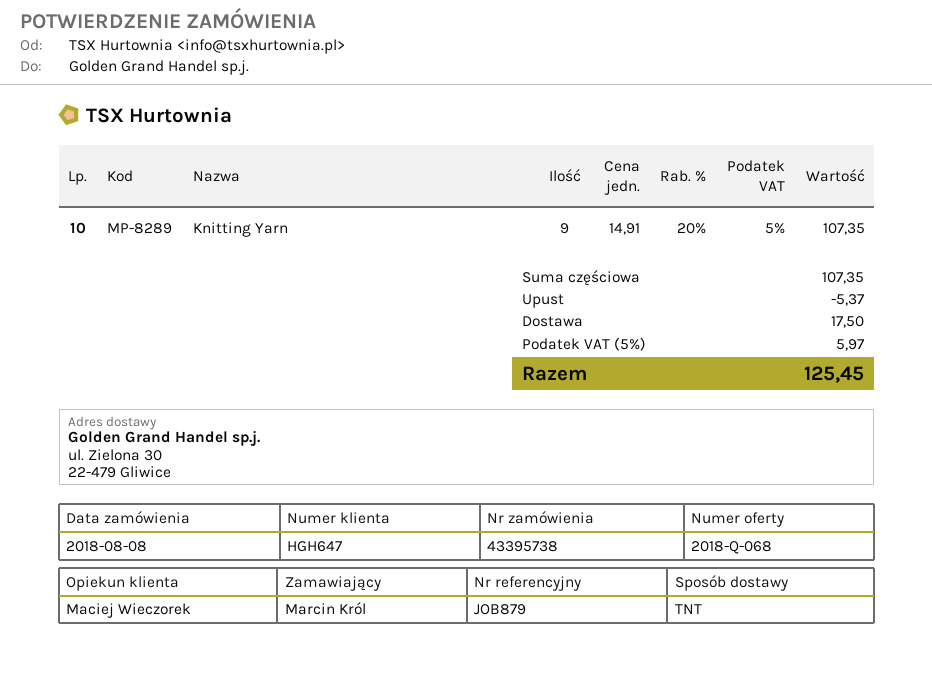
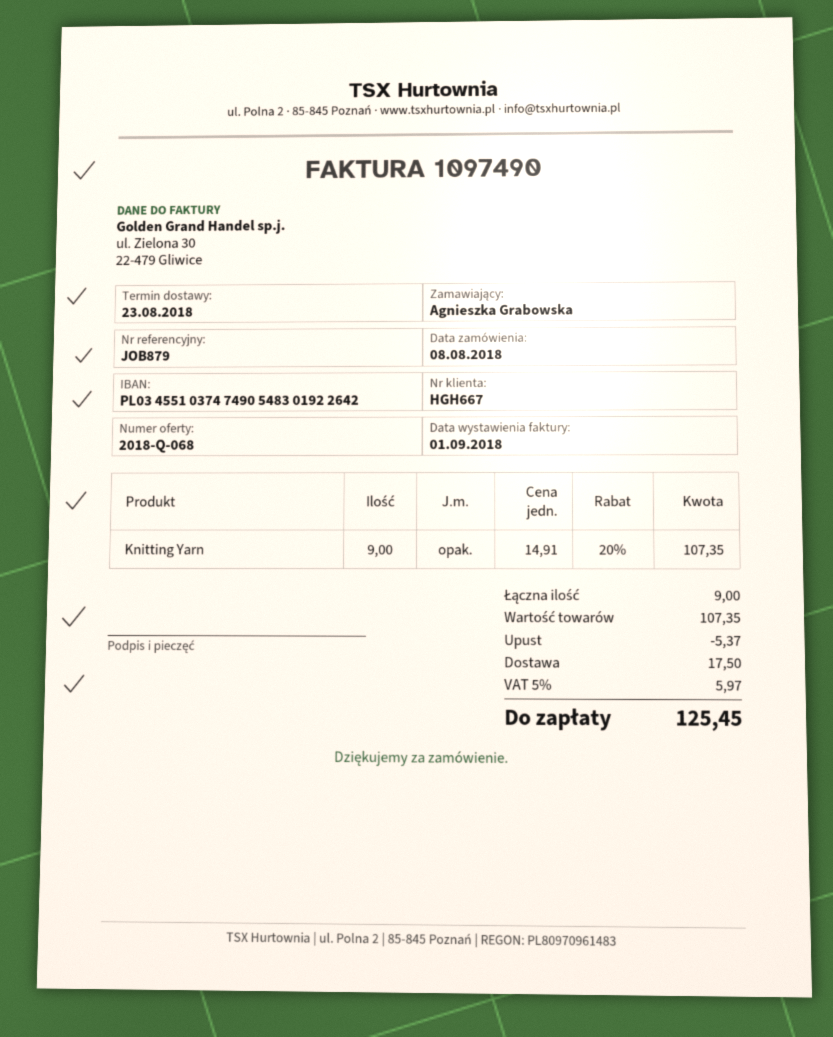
customer number: HGH647 -> HGH667
ordered by: Marcin Król -> Agnieszka Grabowska

